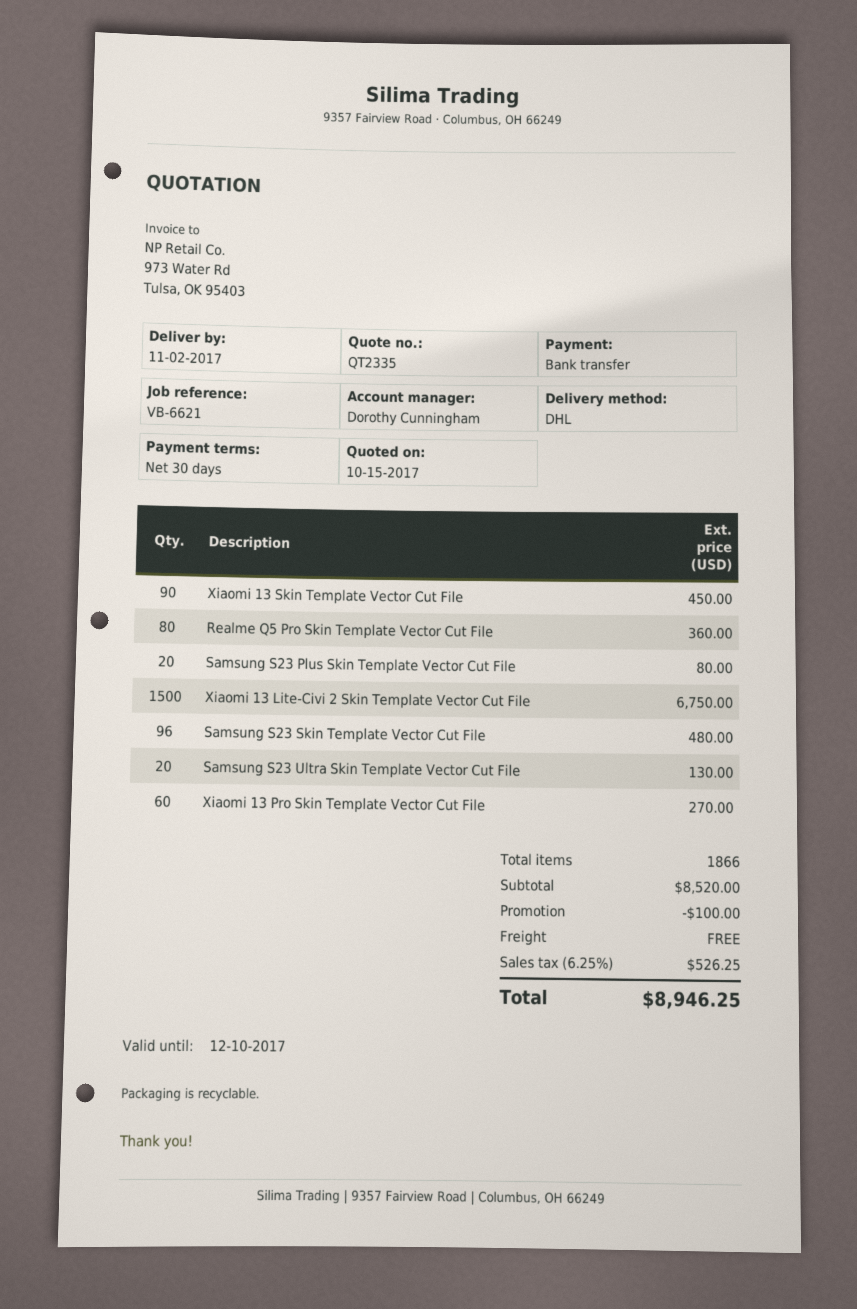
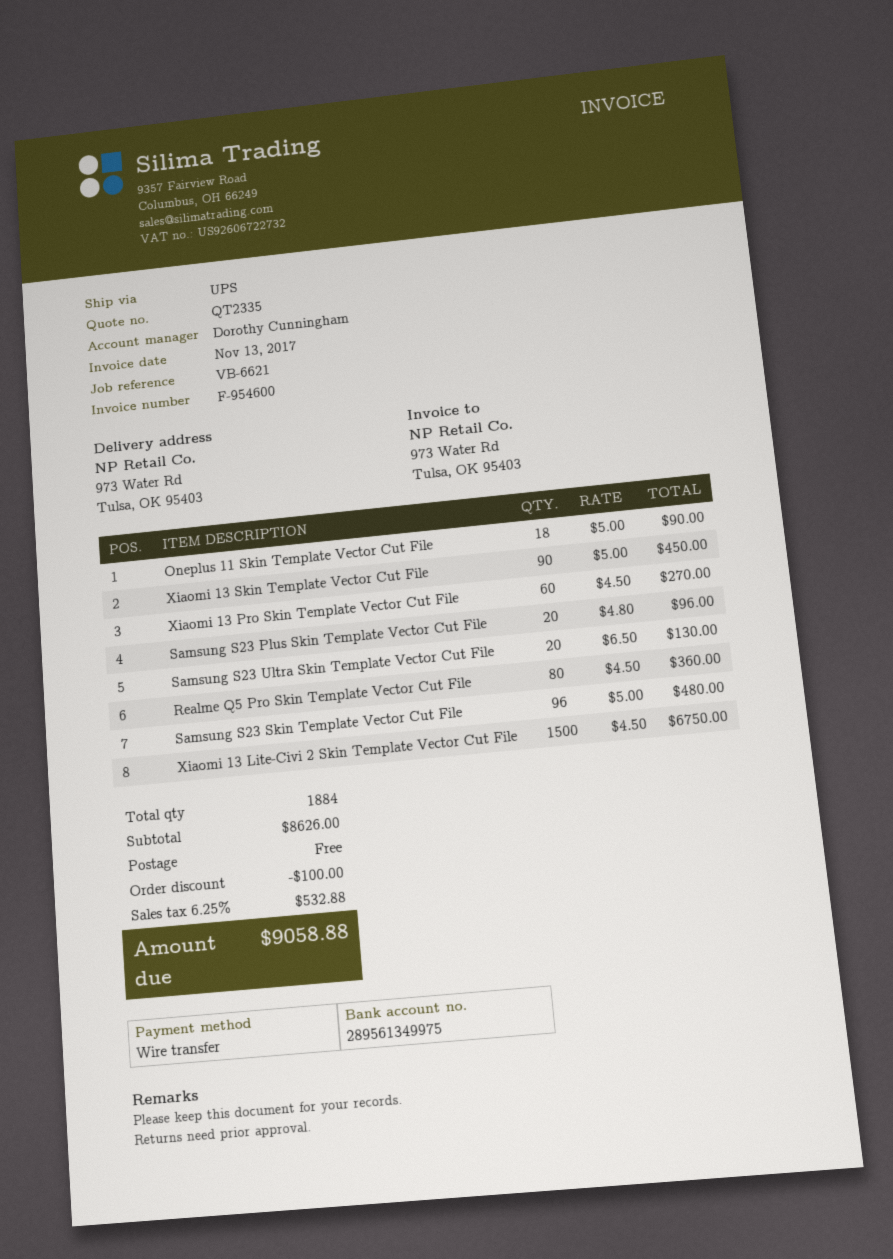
shipping method: DHL -> UPS
Samsung S23 Plus Skin Template Vector Cut File: 20 for 80.00 -> 20 for 96.00
Oneplus 11 Skin Template Vector Cut File: none -> 18 for 90.00
total quantity: 1866 -> 1884
subtotal: 8520.00 -> 8626.00
tax: 6.25% = 526.25 -> 6.25% = 532.88
total: 8946.25 -> 9058.88

